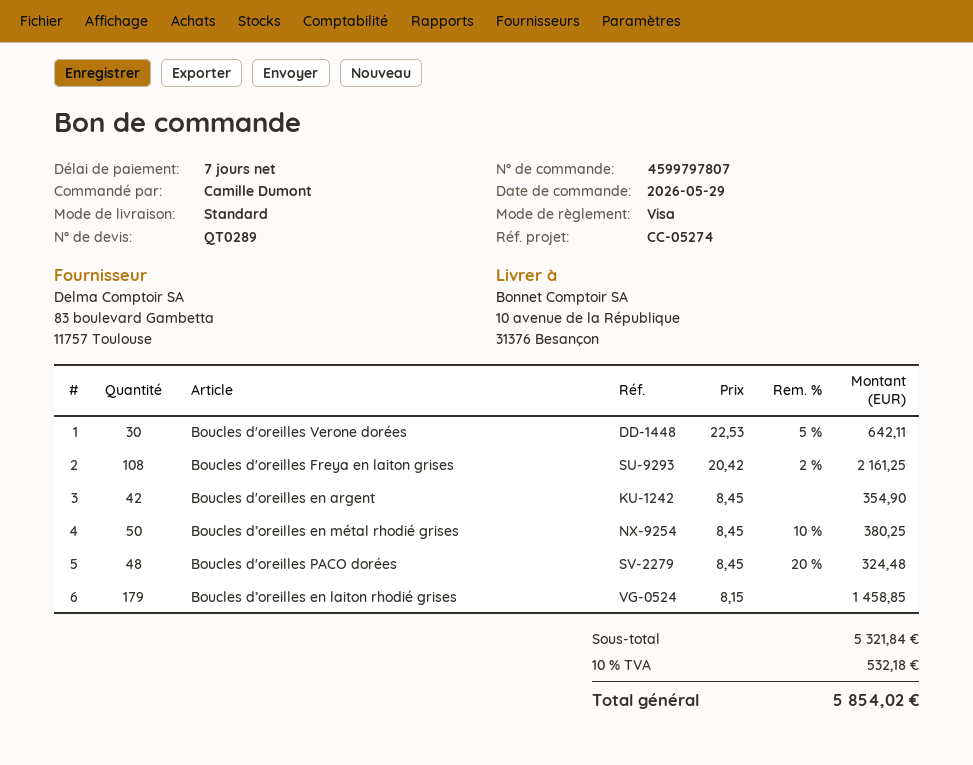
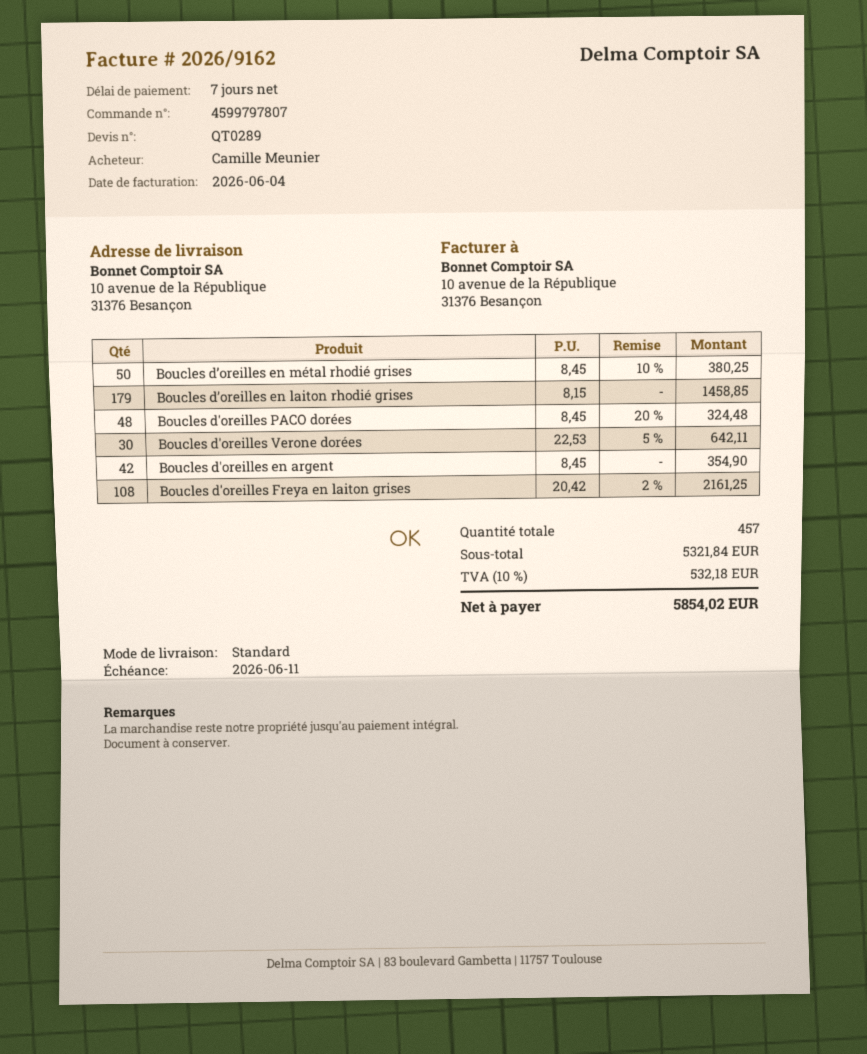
ordered by: Camille Dumont -> Camille Meunier

